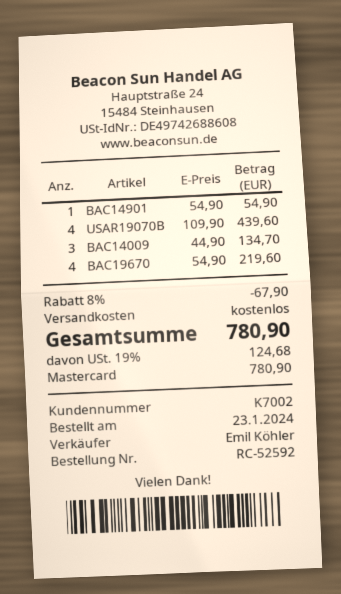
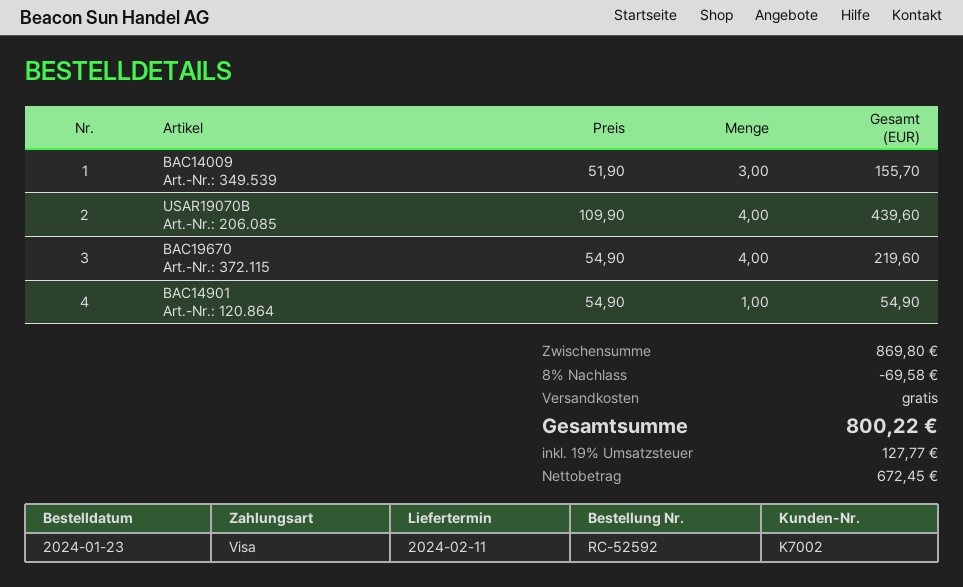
payment method: Mastercard -> Visa
BAC14009: 3 x 44.90 = 134.70 -> 3 x 51.90 = 155.70
discount: 8% = 67.90 -> 8% = 69.58
tax: 19% = 124.68 -> 19% = 127.77
total: 780.90 -> 800.22

